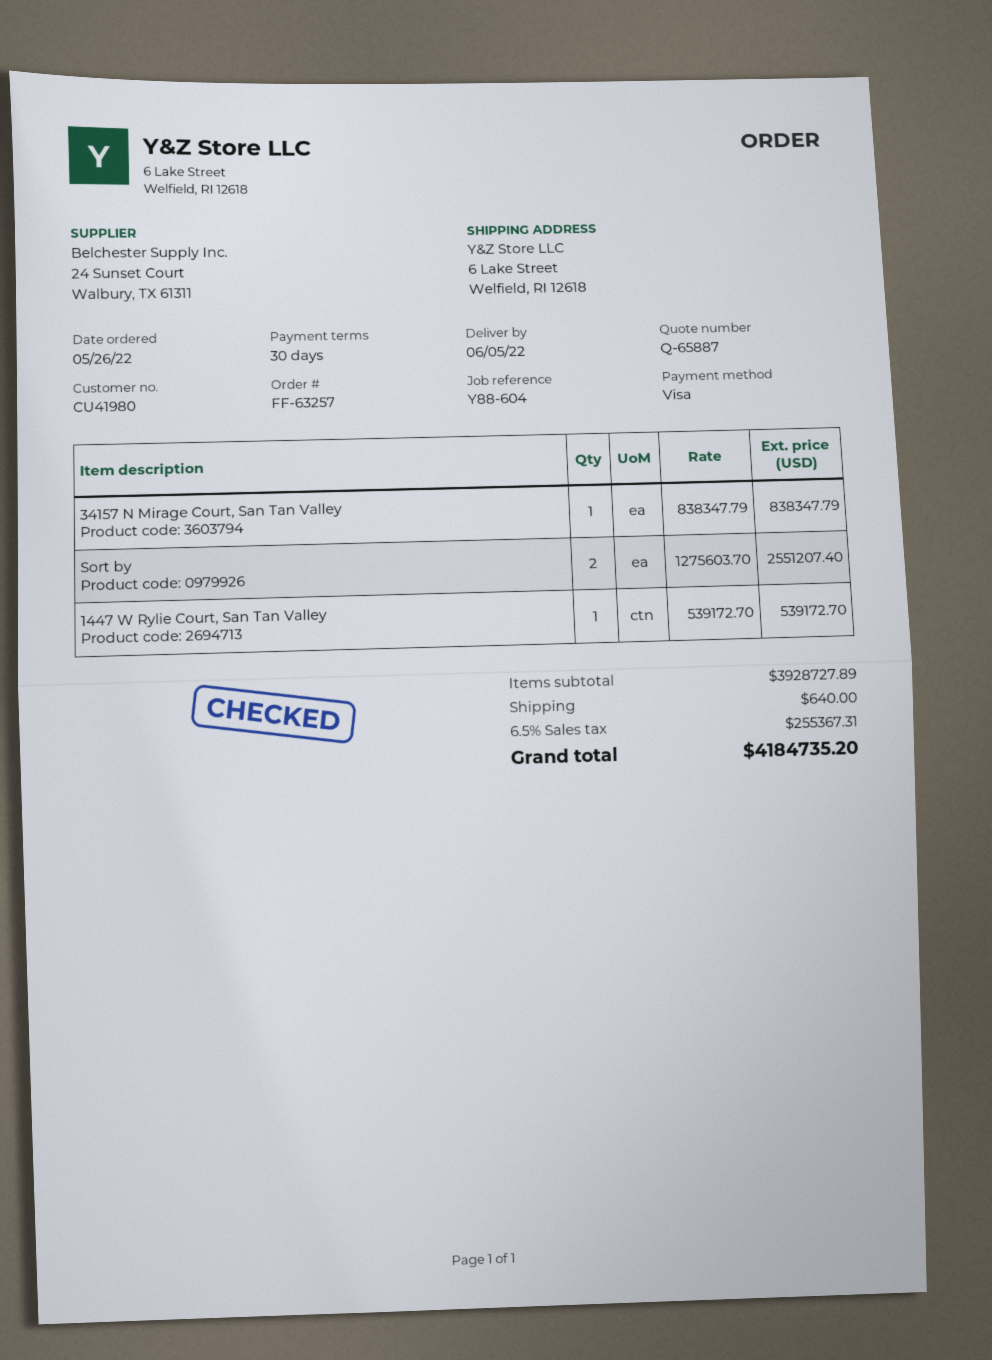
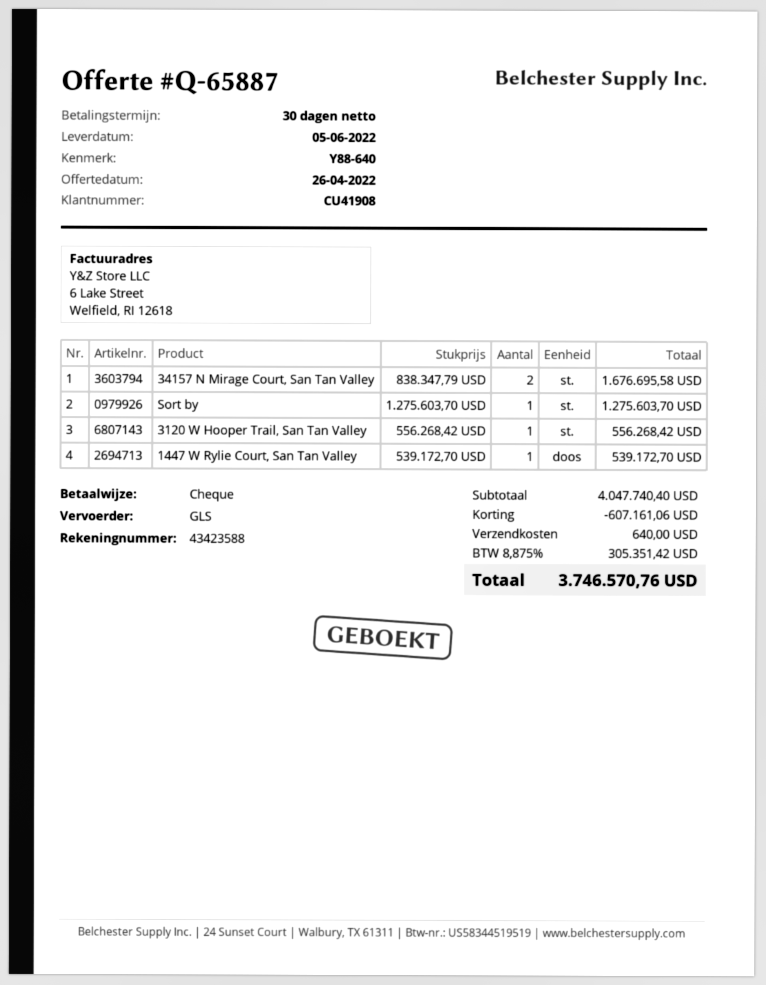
customer number: CU41980 -> CU41908
reference: Y88-604 -> Y88-640
payment method: Visa -> cheque
34157 N Mirage Court, San Tan Valley: 1 x 838347.79 = 838347.79 -> 2 x 838347.79 = 1676695.58
Sort by: 2 x 1275603.70 = 2551207.40 -> 1 x 1275603.70 = 1275603.70
3120 W Hooper Trail, San Tan Valley: none -> 1 x 556268.42 = 556268.42
subtotal: 3928727.89 -> 4047740.40
discount: none -> 607161.06
tax: 6.5% = 255367.31 -> 8.875% = 305351.42
total: 4184735.20 -> 3746570.76

